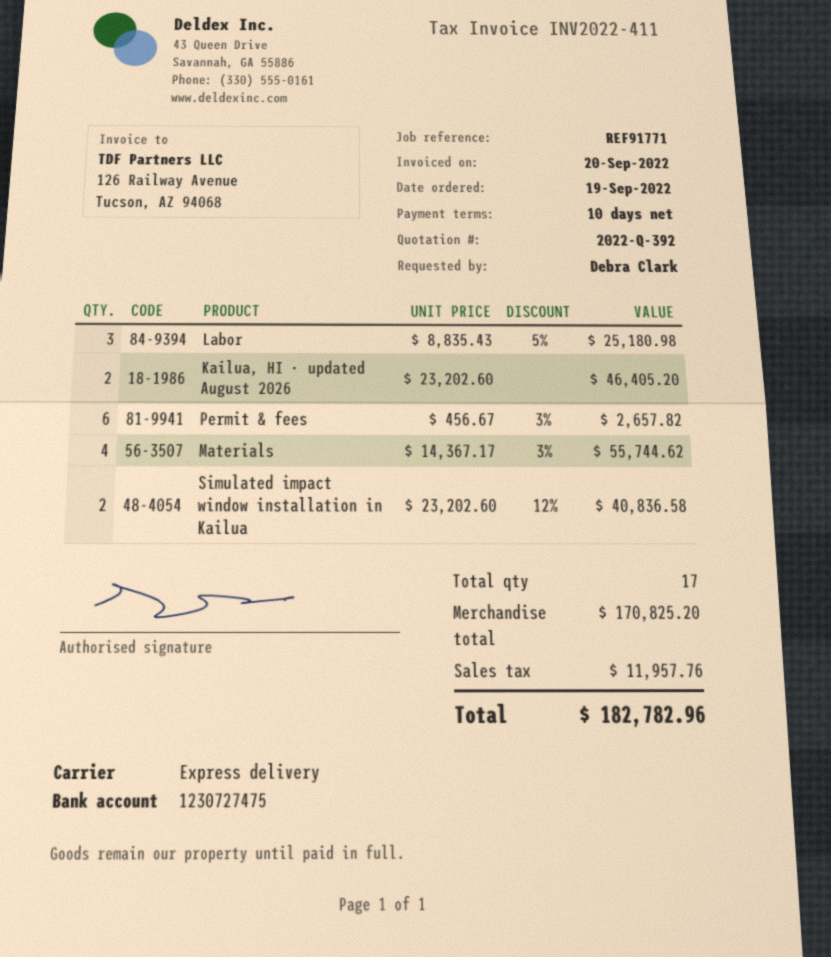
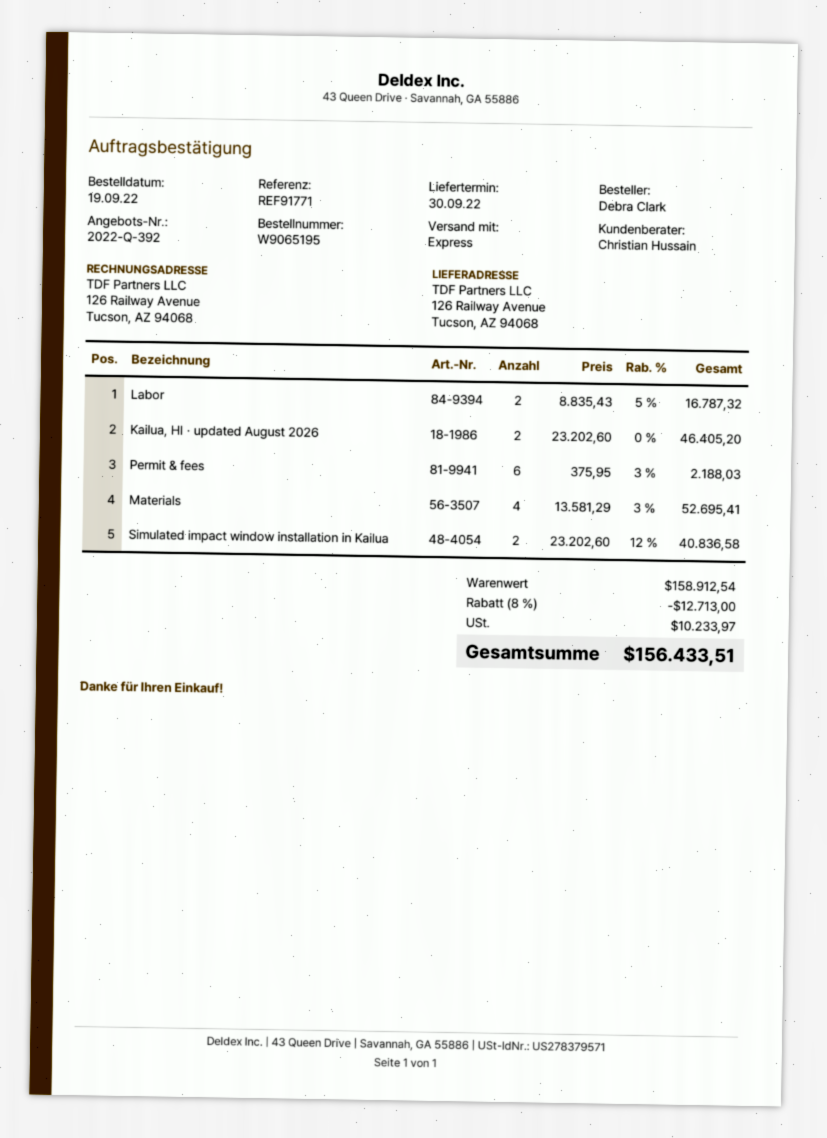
Labor: 3 x 8835.43 - 5% = 25180.98 -> 2 x 8835.43 - 5% = 16787.32
Permit & fees: 6 x 456.67 - 3% = 2657.82 -> 6 x 375.95 - 3% = 2188.03
Materials: 4 x 14367.17 - 3% = 55744.62 -> 4 x 13581.29 - 3% = 52695.41
subtotal: 170825.20 -> 158912.54
discount: none -> 8% = 12713.00
tax: 11957.76 -> 10233.97
total: 182782.96 -> 156433.51

